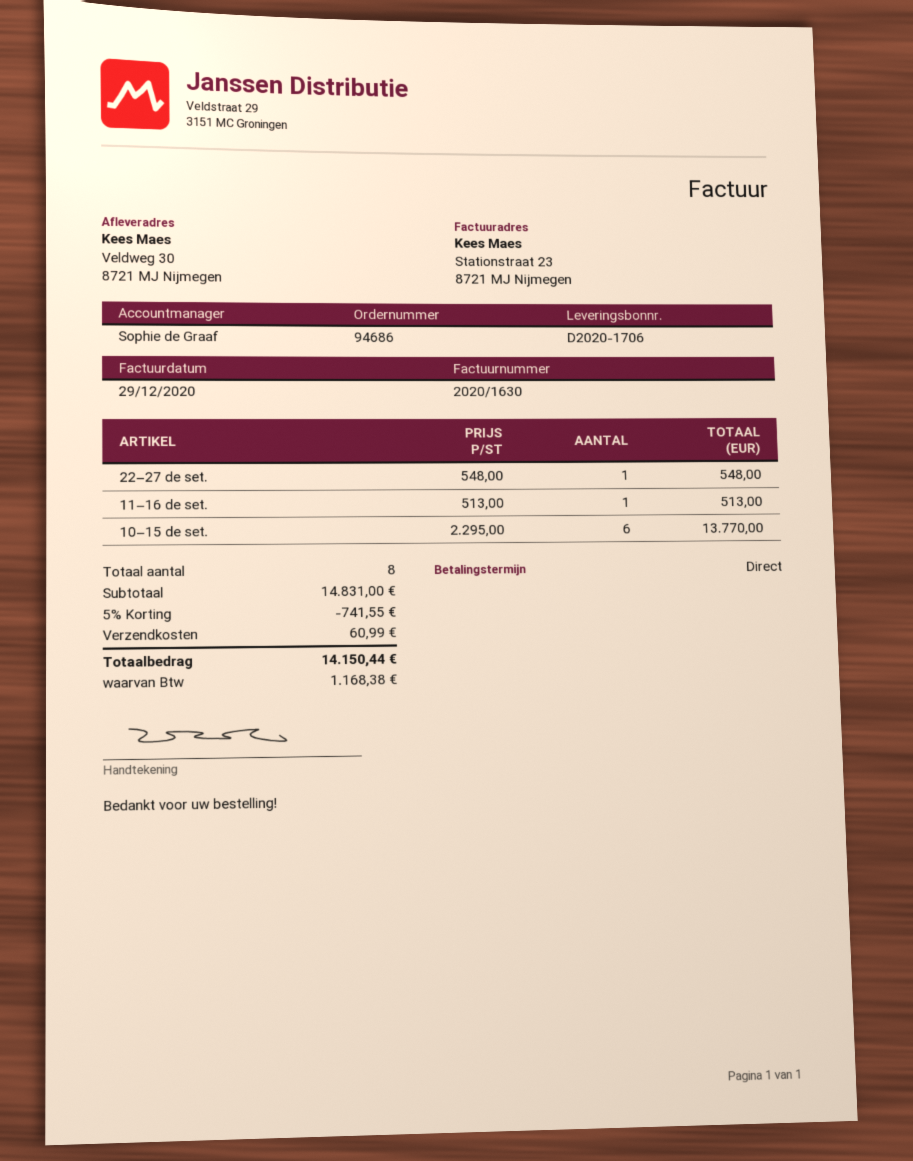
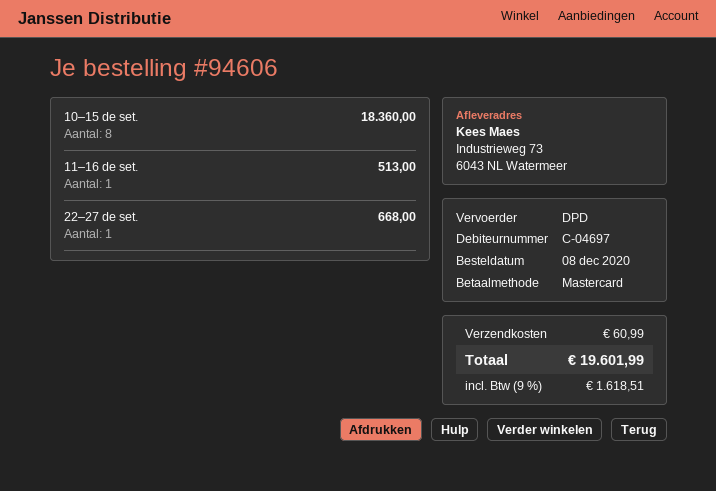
order number: 94686 -> 94606
ship to: Veldweg 30, 8721 MJ Nijmegen -> Industrieweg 73, 6043 NL Watermeer
22–27 de set.: 1 for 548.00 -> 1 for 668.00
10–15 de set.: 6 for 13770.00 -> 8 for 18360.00
discount: 5% = 741.55 -> none
tax: 1168.38 -> 1618.51
total: 14150.44 -> 19601.99

